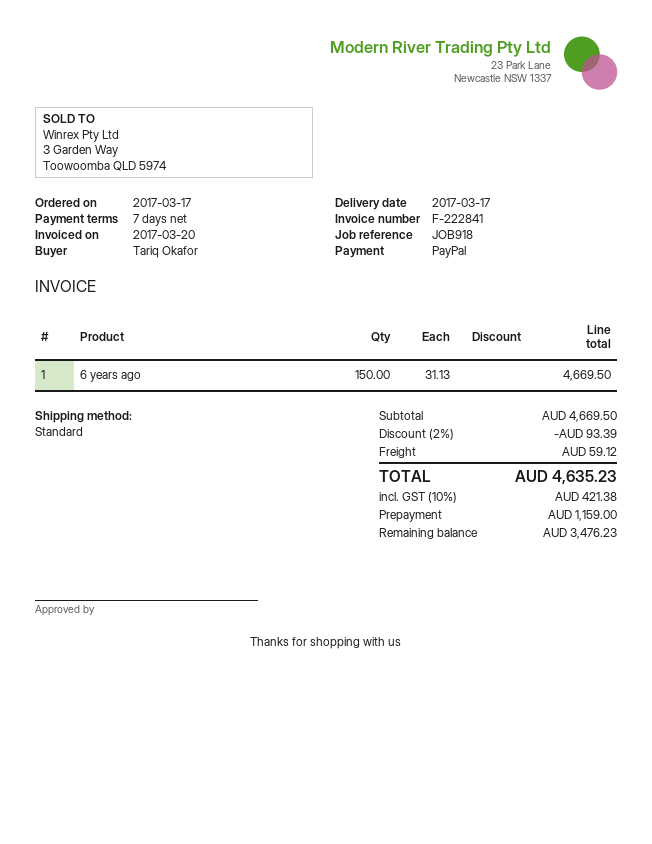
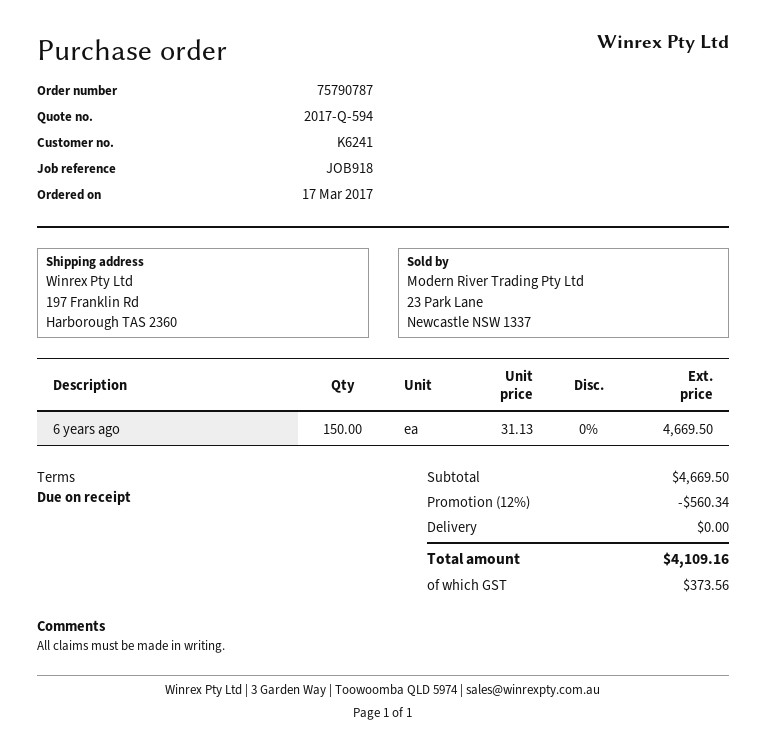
payment terms: 7 days -> on receipt
discount: 2% = 93.39 -> 12% = 560.34
shipping: 59.12 -> 0.00
tax: 421.38 -> 373.56
total: 4635.23 -> 4109.16

